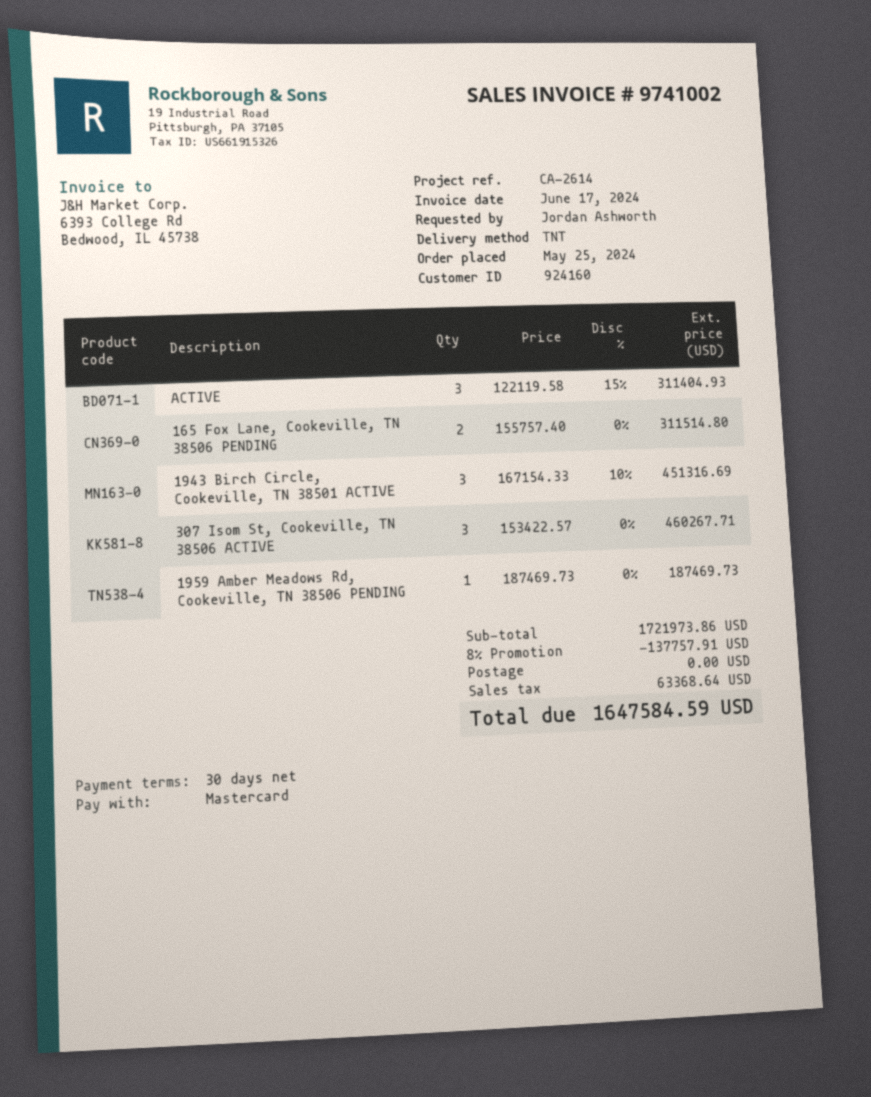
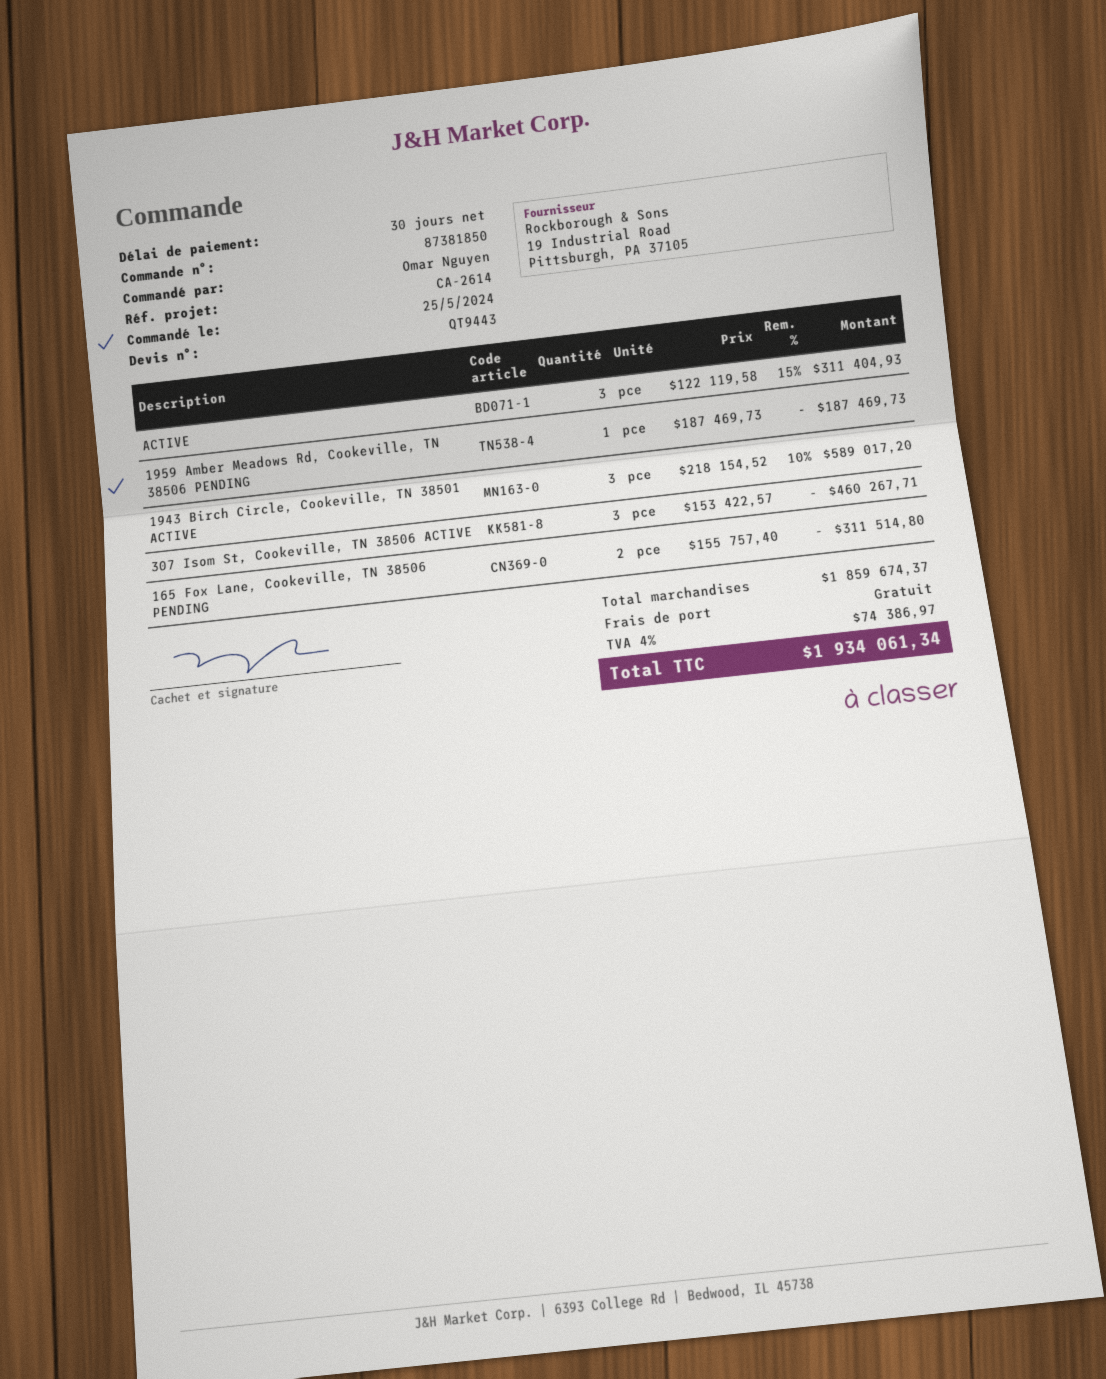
ordered by: Jordan Ashworth -> Omar Nguyen
1943 Birch Circle, Cookeville, TN 38501 ACTIVE: 3 x 167154.33 - 10% = 451316.69 -> 3 x 218154.52 - 10% = 589017.20
subtotal: 1721973.86 -> 1859674.37
discount: 8% = 137757.91 -> none
tax: 63368.64 -> 74386.97
total: 1647584.59 -> 1934061.34

